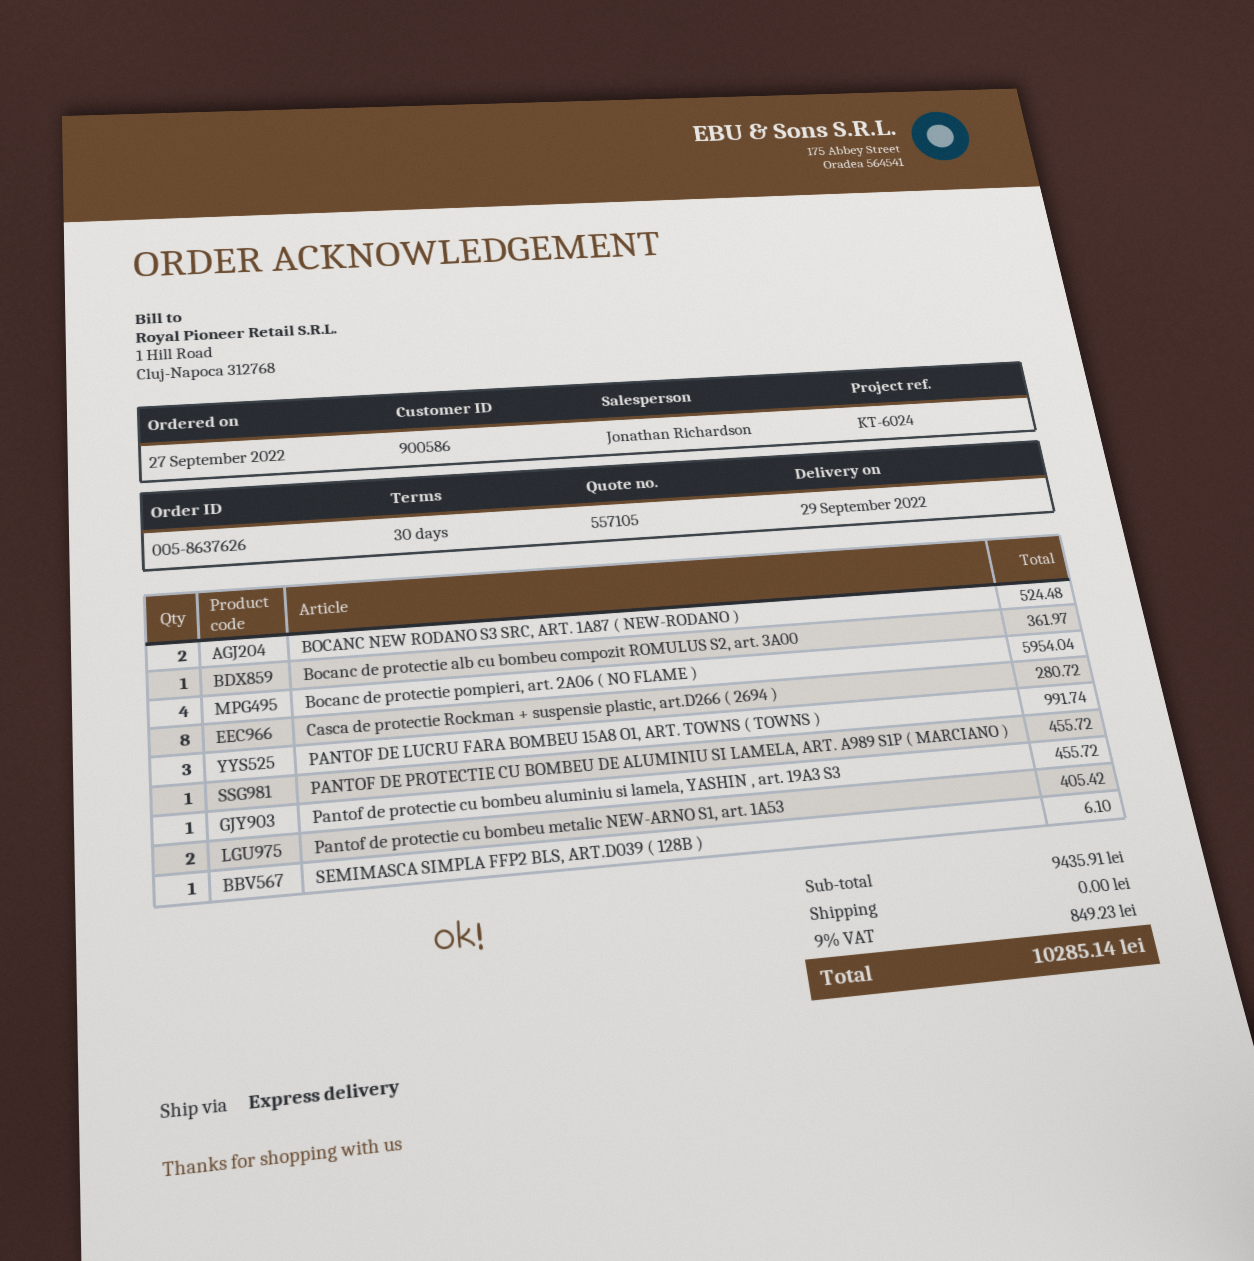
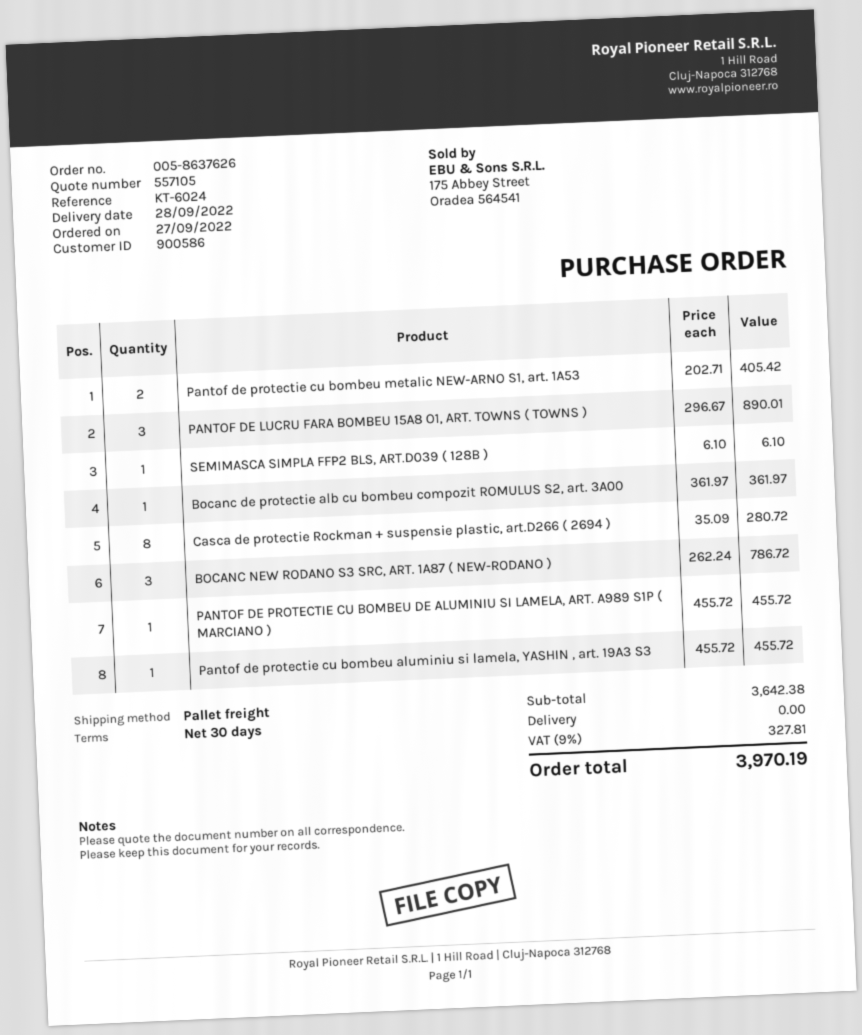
delivery date: 2022-09-29 -> 2022-09-28
shipping method: express -> pallet freight
BOCANC NEW RODANO S3 SRC, ART. 1A87 ( NEW-RODANO ): 2 for 524.48 -> 3 for 786.72
Bocanc de protectie pompieri, art. 2A06 ( NO FLAME ): 4 for 5954.04 -> none
PANTOF DE LUCRU FARA BOMBEU 15A8 O1, ART. TOWNS ( TOWNS ): 3 for 991.74 -> 3 for 890.01
subtotal: 9435.91 -> 3642.38
tax: 9% = 849.23 -> 9% = 327.81
total: 10285.14 -> 3970.19

